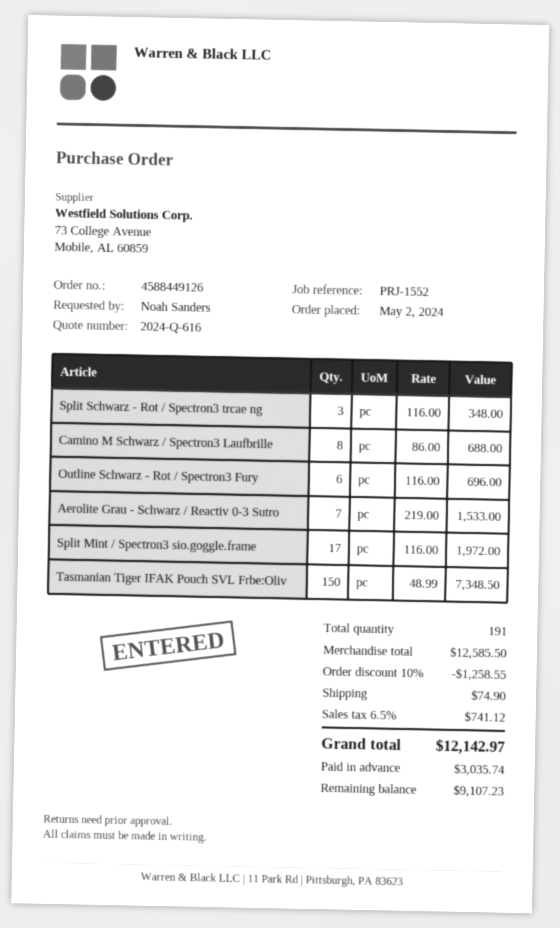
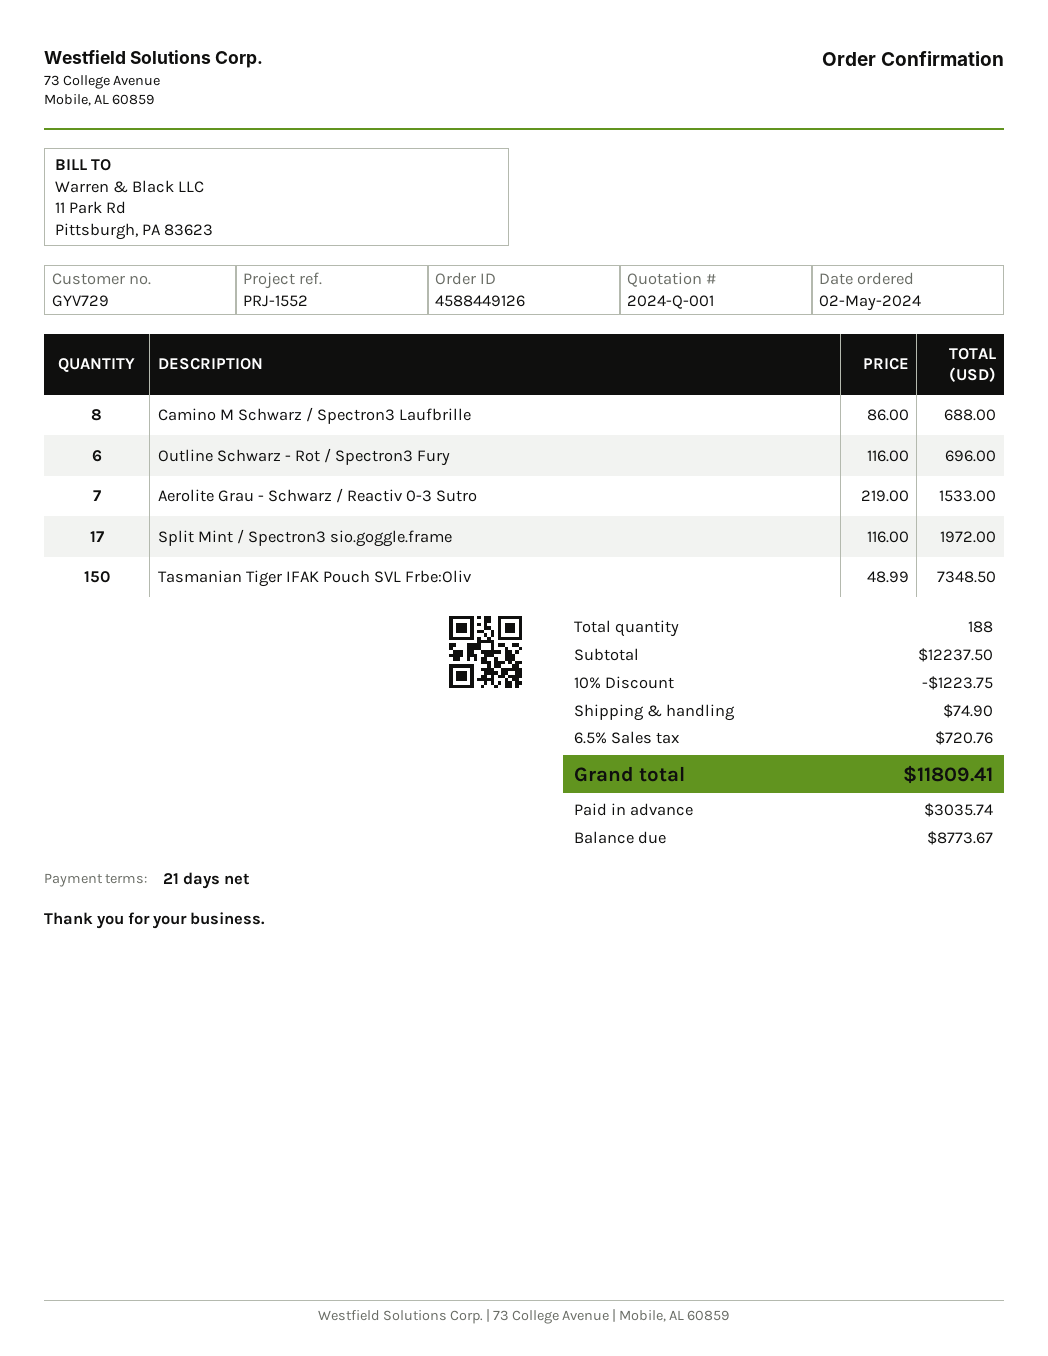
quote number: 2024-Q-616 -> 2024-Q-001
Split Schwarz - Rot / Spectron3 trcae ng: 3 x 116.00 = 348.00 -> none
total quantity: 191 -> 188
subtotal: 12585.50 -> 12237.50
discount: 10% = 1258.55 -> 10% = 1223.75
tax: 6.5% = 741.12 -> 6.5% = 720.76
total: 12142.97 -> 11809.41
balance: 9107.23 -> 8773.67

